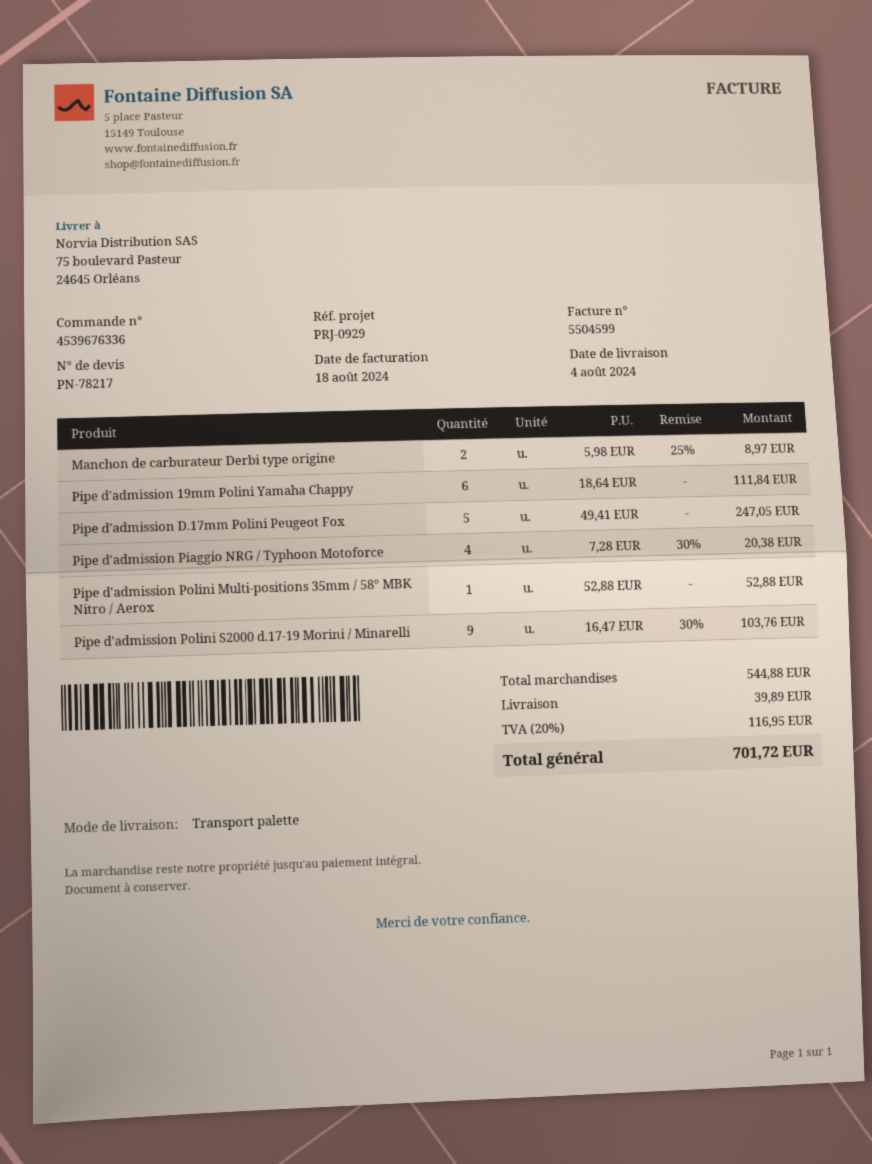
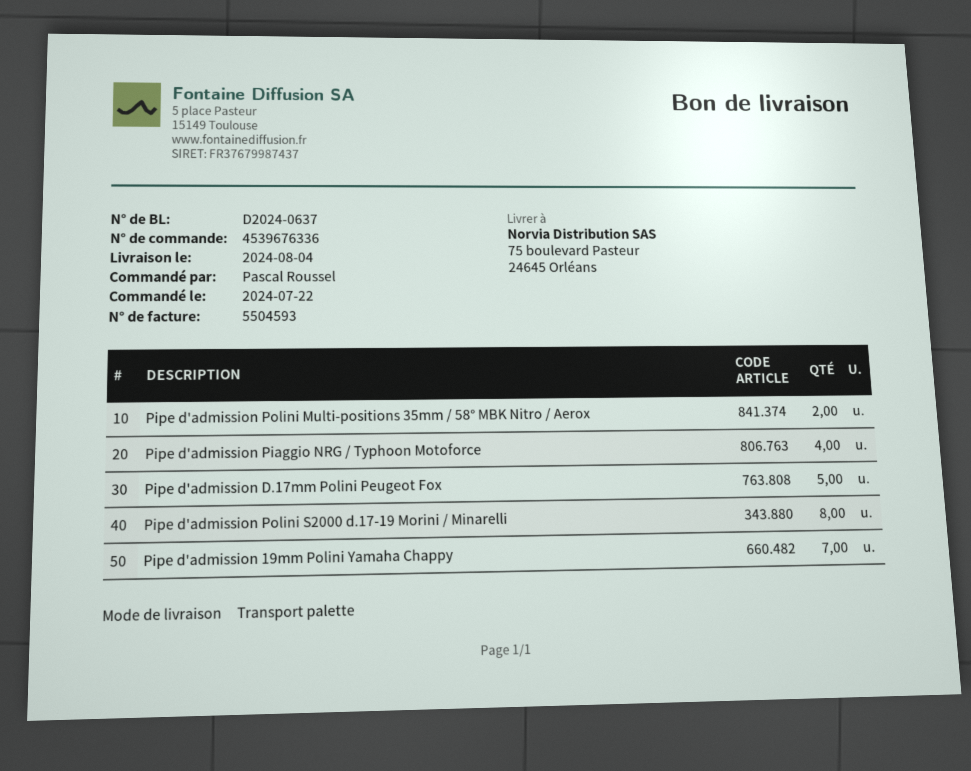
invoice number: 5504599 -> 5504593
Manchon de carburateur Derbi type origine: 2 -> none
Pipe d'admission 19mm Polini Yamaha Chappy: 6 -> 7
Pipe d'admission Polini Multi-positions 35mm / 58° MBK Nitro / Aerox: 1 -> 2
Pipe d'admission Polini S2000 d.17-19 Morini / Minarelli: 9 -> 8

